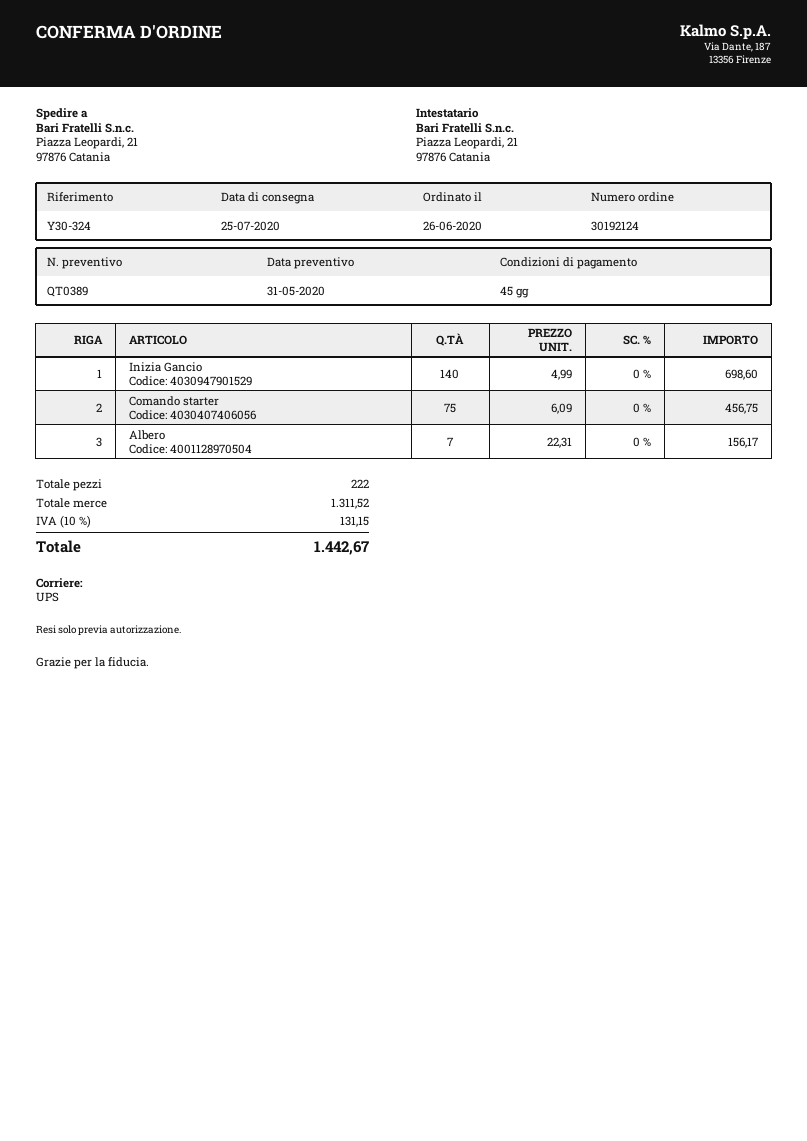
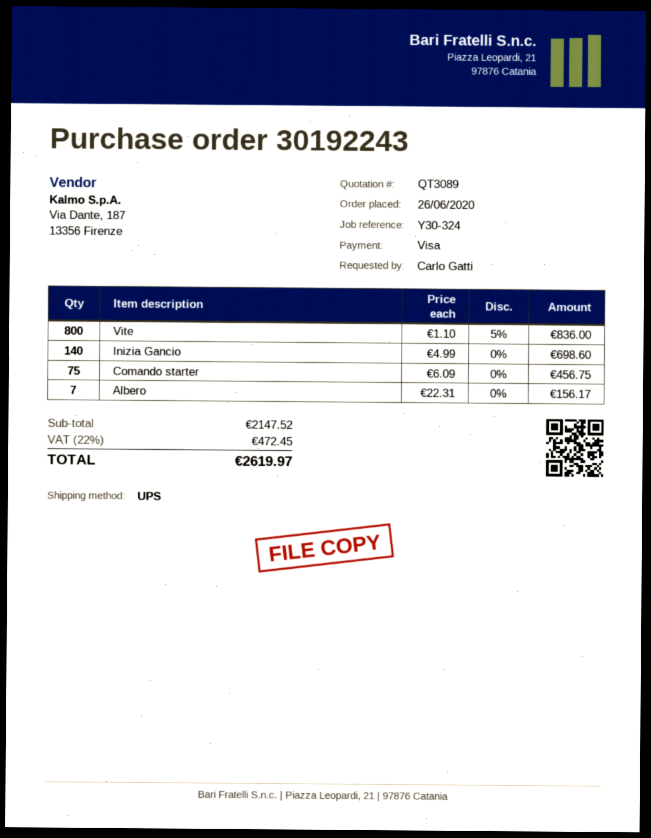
quote number: QT0389 -> QT3089
order number: 30192124 -> 30192243
Vite: none -> 800 x 1.10 - 5% = 836.00
subtotal: 1311.52 -> 2147.52
tax: 10% = 131.15 -> 22% = 472.45
total: 1442.67 -> 2619.97

